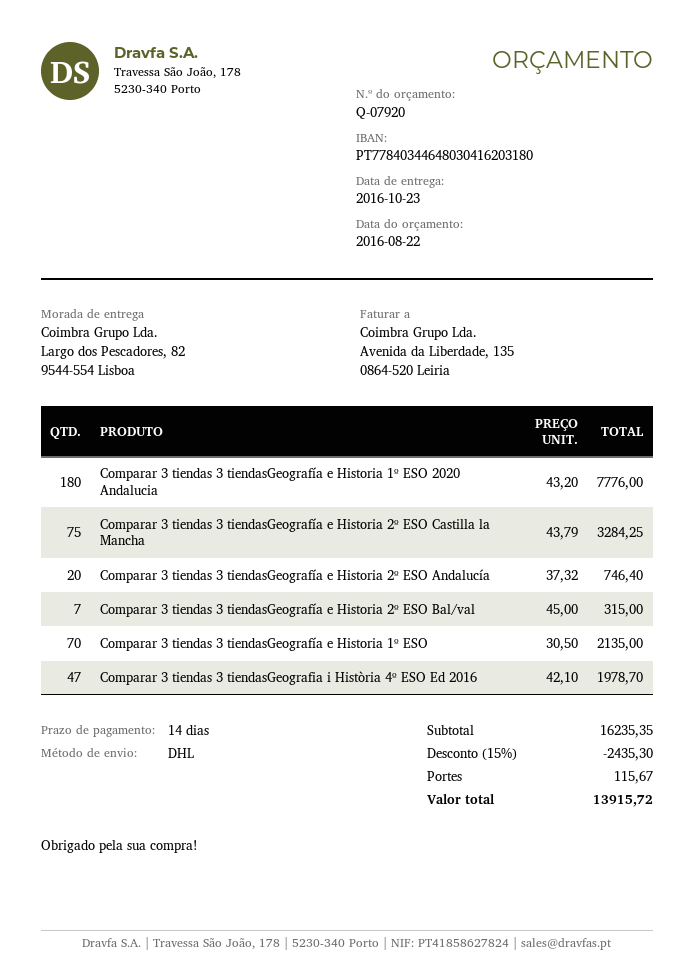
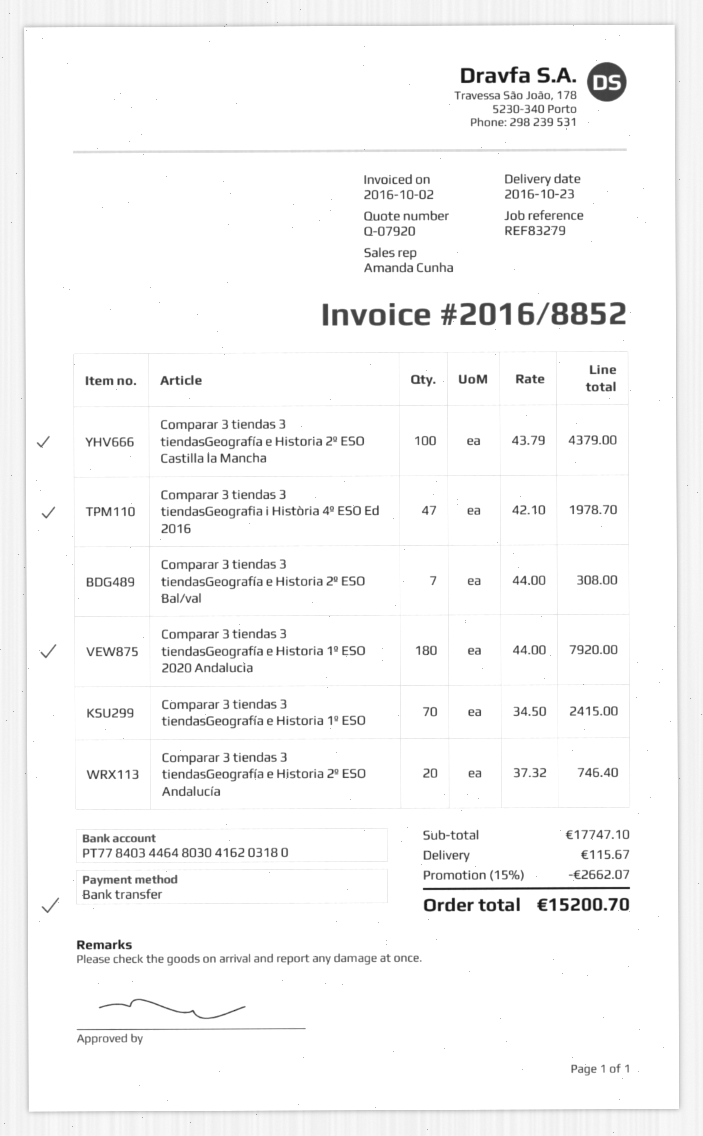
Comparar 3 tiendas 3 tiendasGeografía e Historia 1º ESO 2020 Andalucia: 180 x 43.20 = 7776.00 -> 180 x 44.00 = 7920.00
Comparar 3 tiendas 3 tiendasGeografía e Historia 2º ESO Castilla la Mancha: 75 x 43.79 = 3284.25 -> 100 x 43.79 = 4379.00
Comparar 3 tiendas 3 tiendasGeografía e Historia 2º ESO Bal/val: 7 x 45.00 = 315.00 -> 7 x 44.00 = 308.00
Comparar 3 tiendas 3 tiendasGeografía e Historia 1º ESO: 70 x 30.50 = 2135.00 -> 70 x 34.50 = 2415.00
subtotal: 16235.35 -> 17747.10
discount: 15% = 2435.30 -> 15% = 2662.07
total: 13915.72 -> 15200.70

